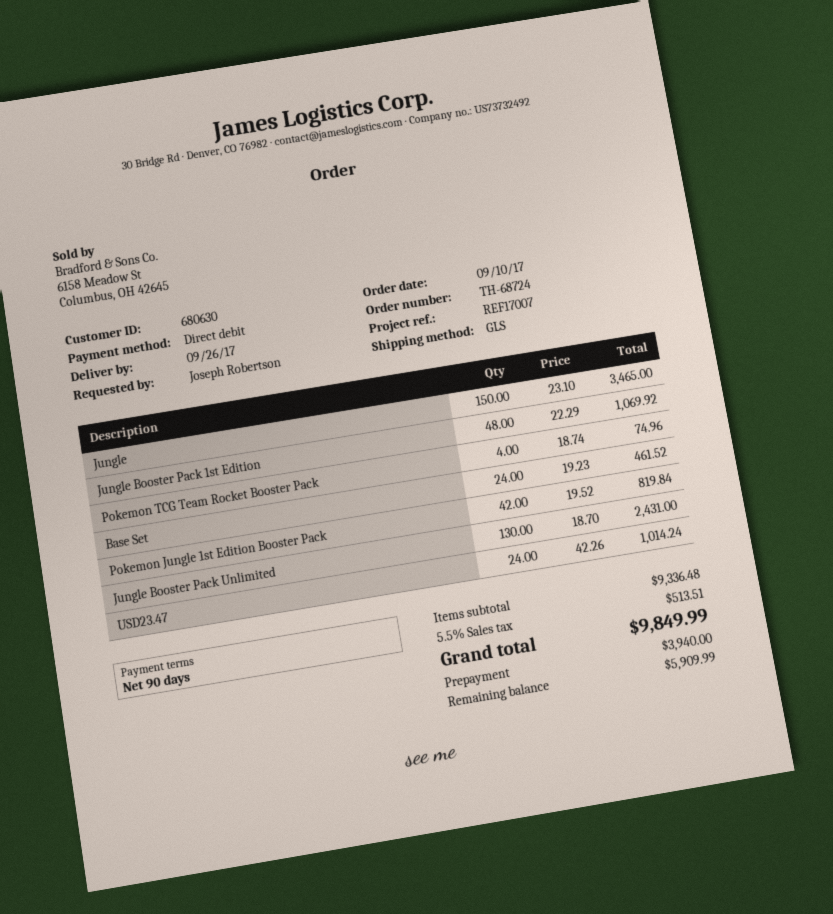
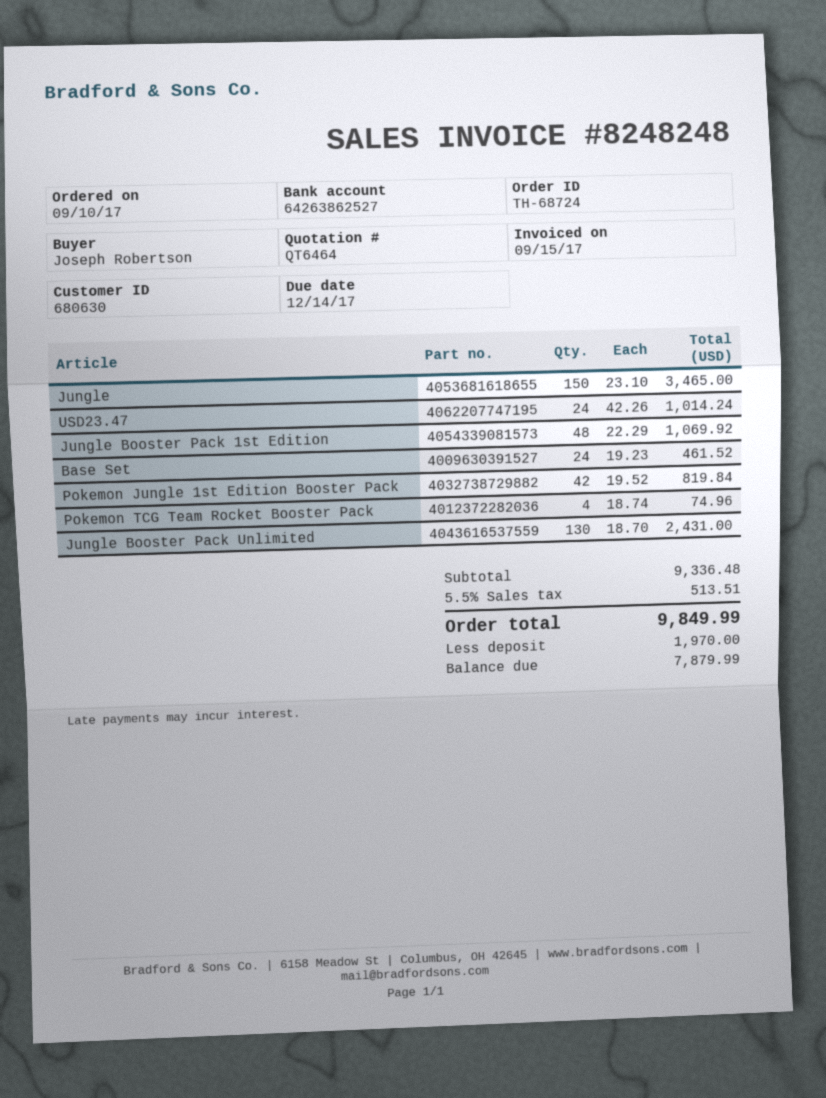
deposit: 3940.00 -> 1970.00
balance: 5909.99 -> 7879.99

